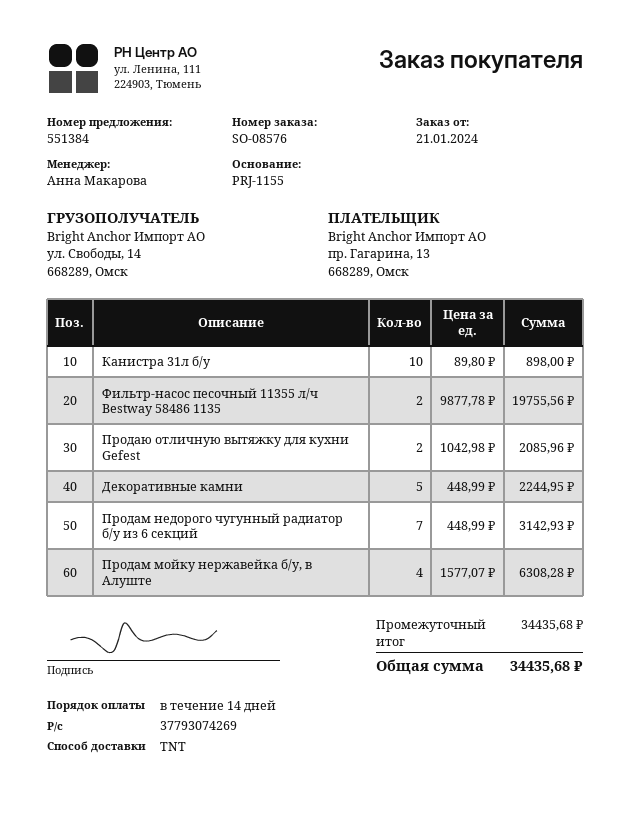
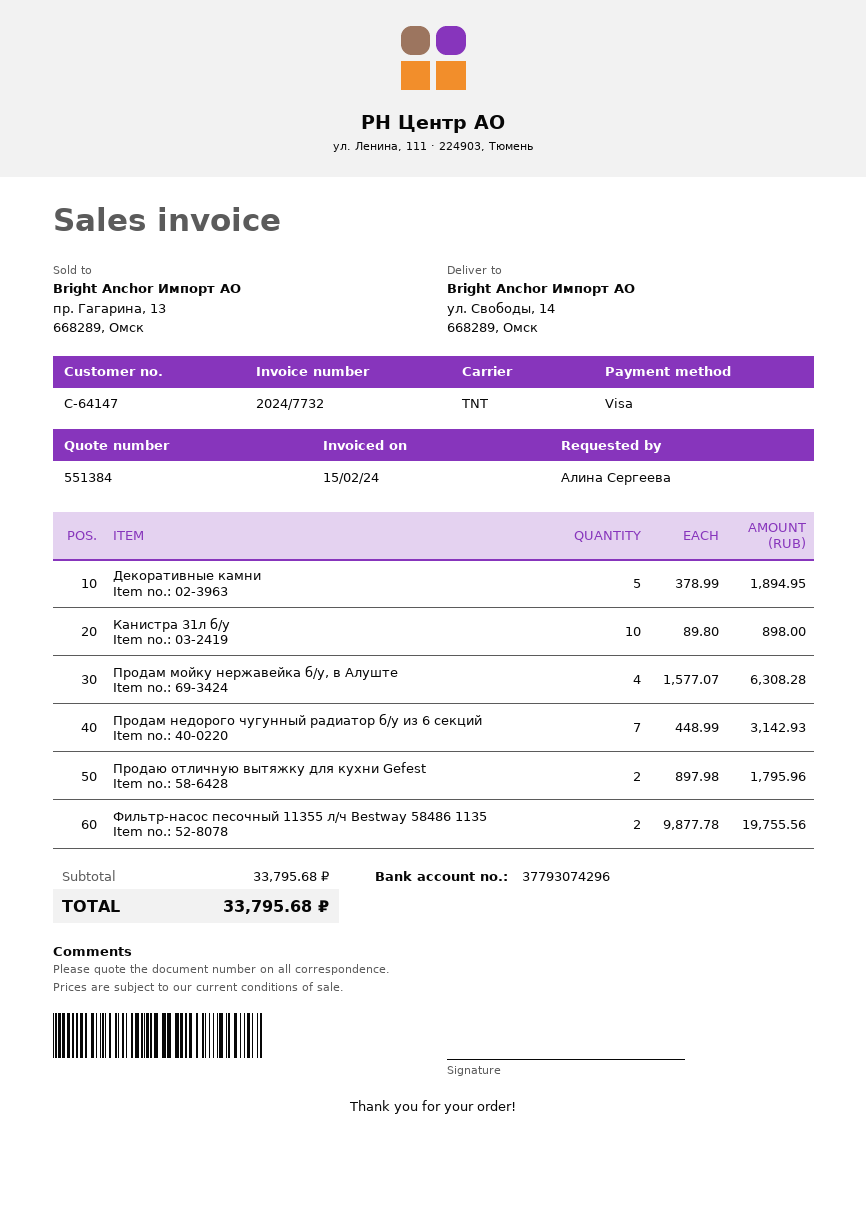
bank account: 37793074269 -> 37793074296
Продаю отличную вытяжку для кухни Gefest: 2 x 1042.98 = 2085.96 -> 2 x 897.98 = 1795.96
Декоративные камни: 5 x 448.99 = 2244.95 -> 5 x 378.99 = 1894.95
subtotal: 34435.68 -> 33795.68
total: 34435.68 -> 33795.68

